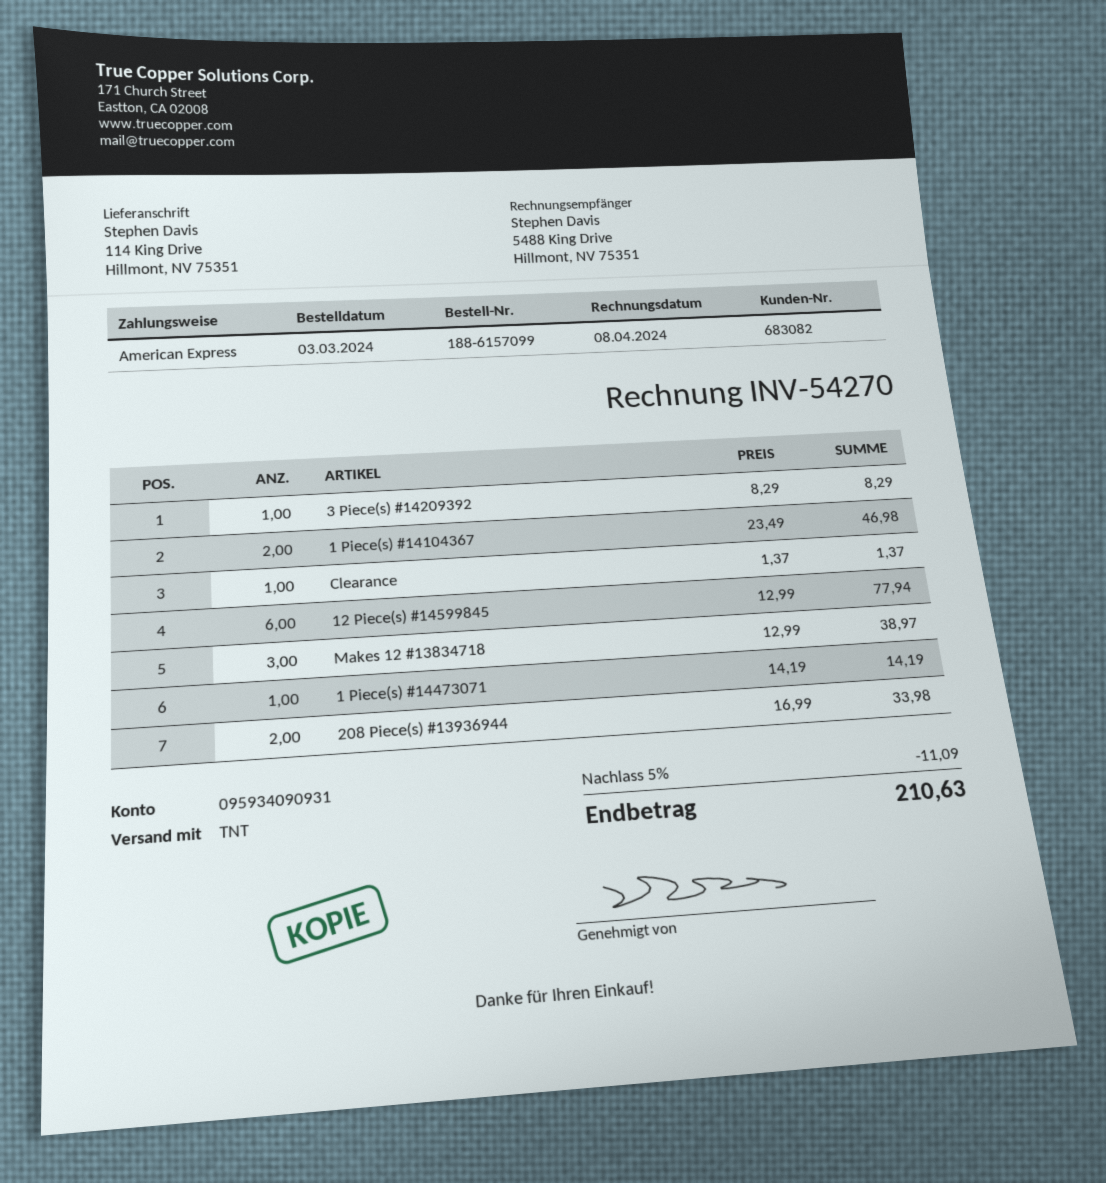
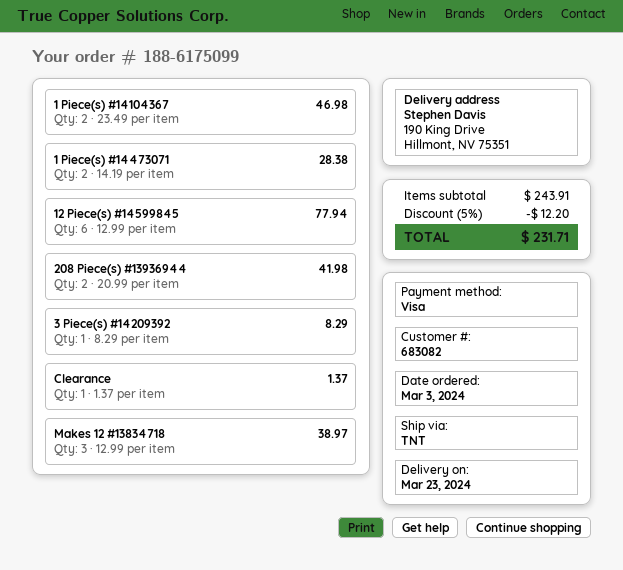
order number: 188-6157099 -> 188-6175099
payment method: American Express -> Visa
ship to: 114 King Drive, Hillmont, NV 75351 -> 190 King Drive, Hillmont, NV 75351
1 Piece(s) #14473071: 1 x 14.19 = 14.19 -> 2 x 14.19 = 28.38
208 Piece(s) #13936944: 2 x 16.99 = 33.98 -> 2 x 20.99 = 41.98
discount: 5% = 11.09 -> 5% = 12.20
total: 210.63 -> 231.71

